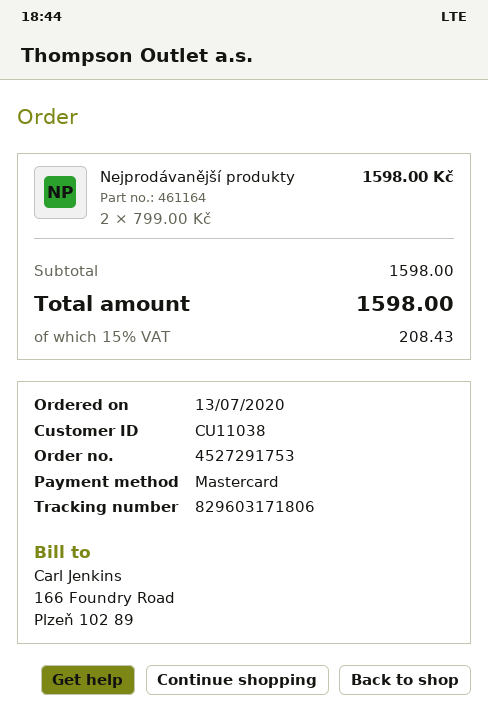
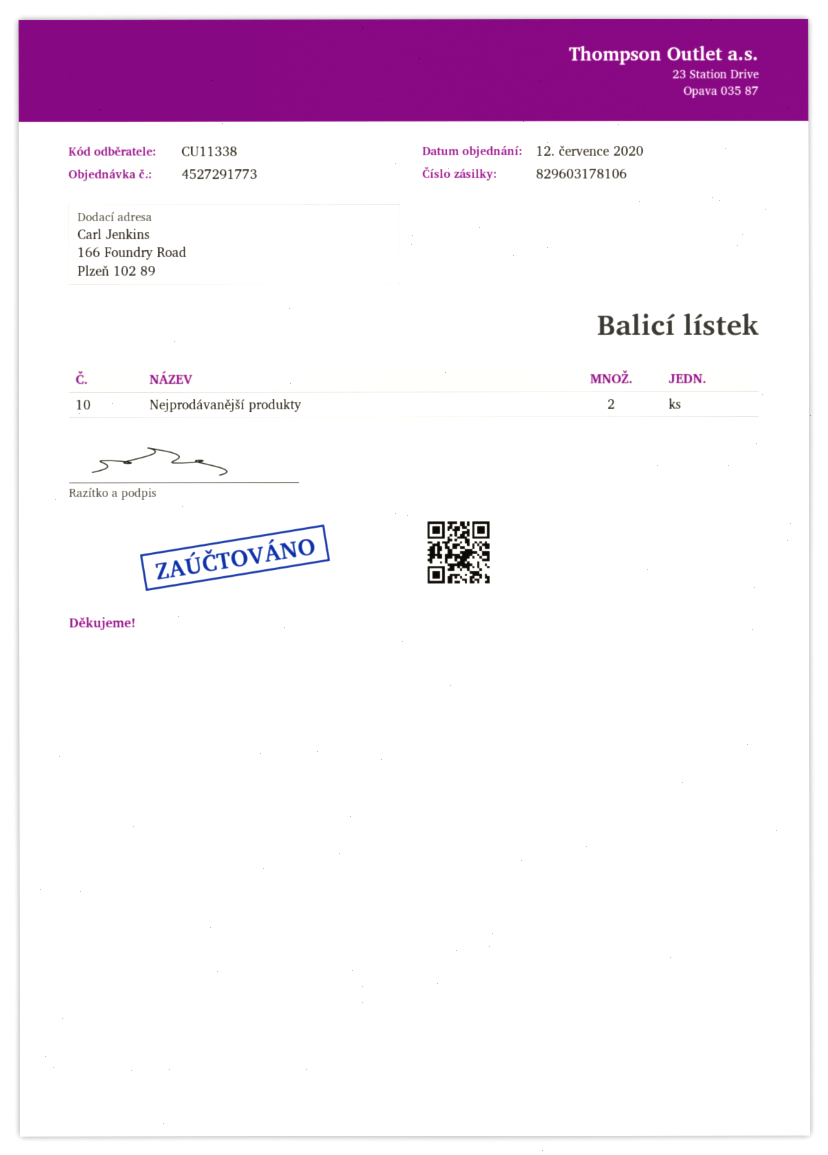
order number: 4527291753 -> 4527291773
order date: 2020-07-13 -> 2020-07-12
customer number: CU11038 -> CU11338
tracking number: 829603171806 -> 829603178106

